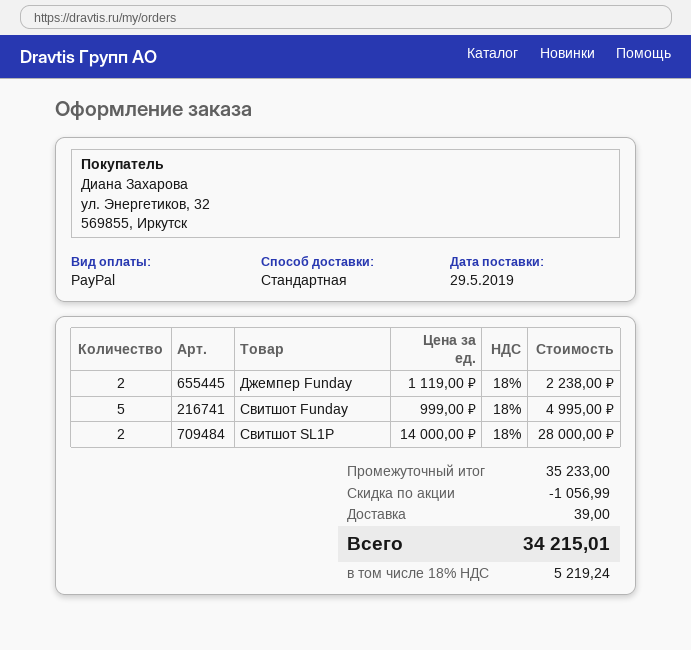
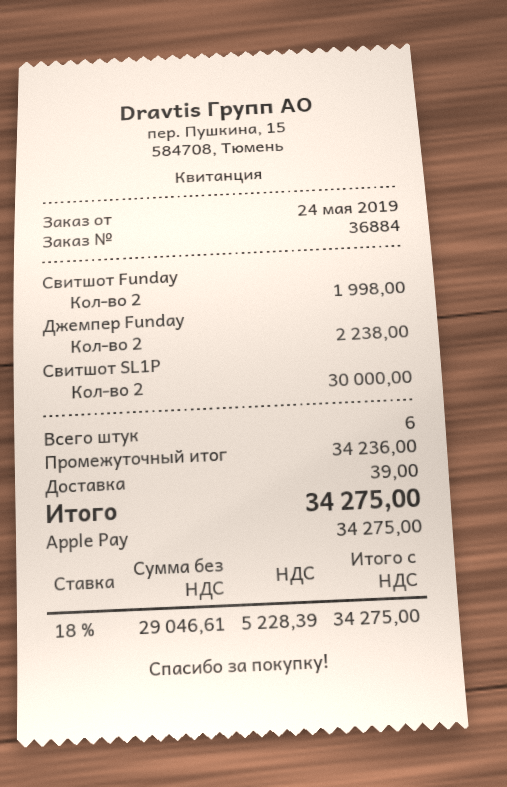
payment method: PayPal -> Apple Pay
Свитшот Funday: 5 for 4995.00 -> 2 for 1998.00
Свитшот SL1P: 2 for 28000.00 -> 2 for 30000.00
subtotal: 35233.00 -> 34236.00
discount: 1056.99 -> none
tax: 18% = 5219.24 -> 18% = 5228.39
total: 34215.01 -> 34275.00

